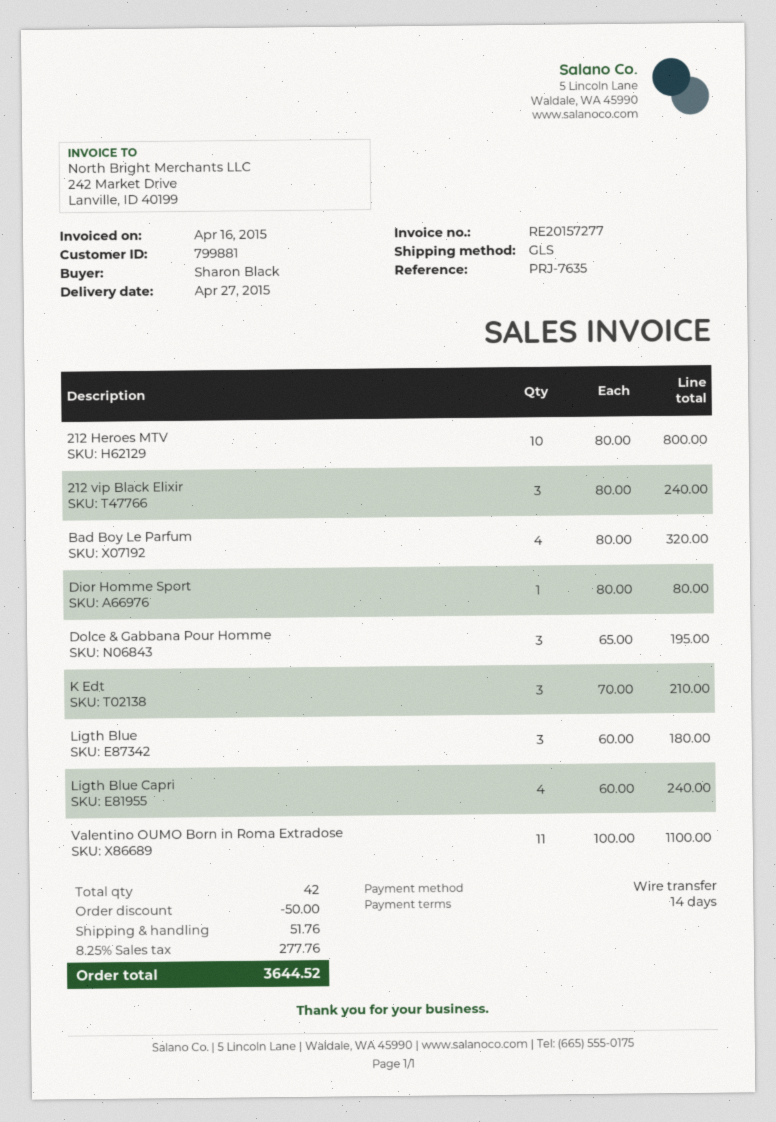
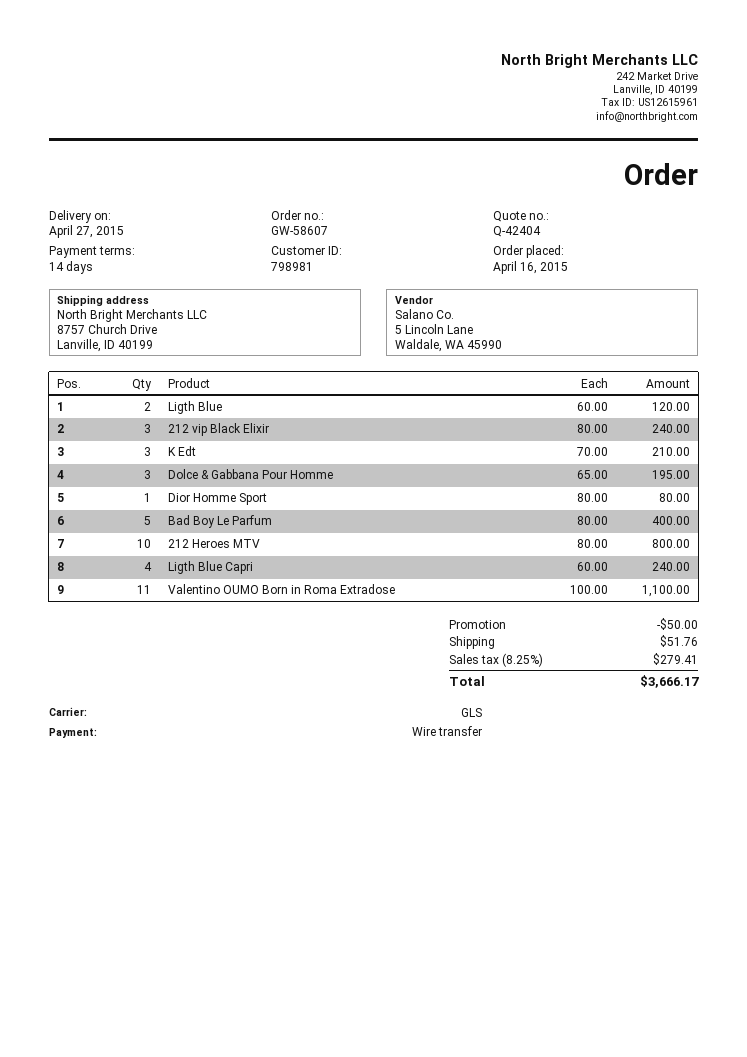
customer number: 799881 -> 798981
Bad Boy Le Parfum: 4 x 80.00 = 320.00 -> 5 x 80.00 = 400.00
Ligth Blue: 3 x 60.00 = 180.00 -> 2 x 60.00 = 120.00
tax: 8.25% = 277.76 -> 8.25% = 279.41
total: 3644.52 -> 3666.17

